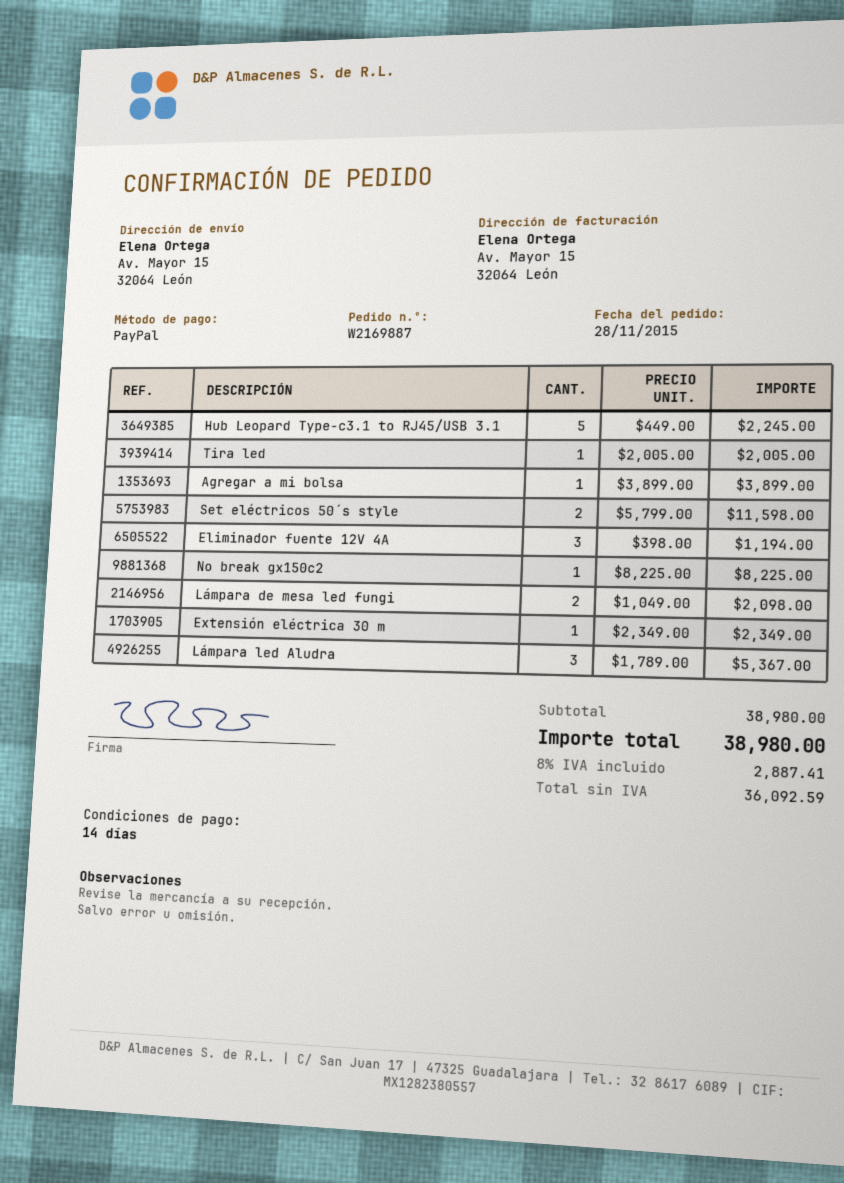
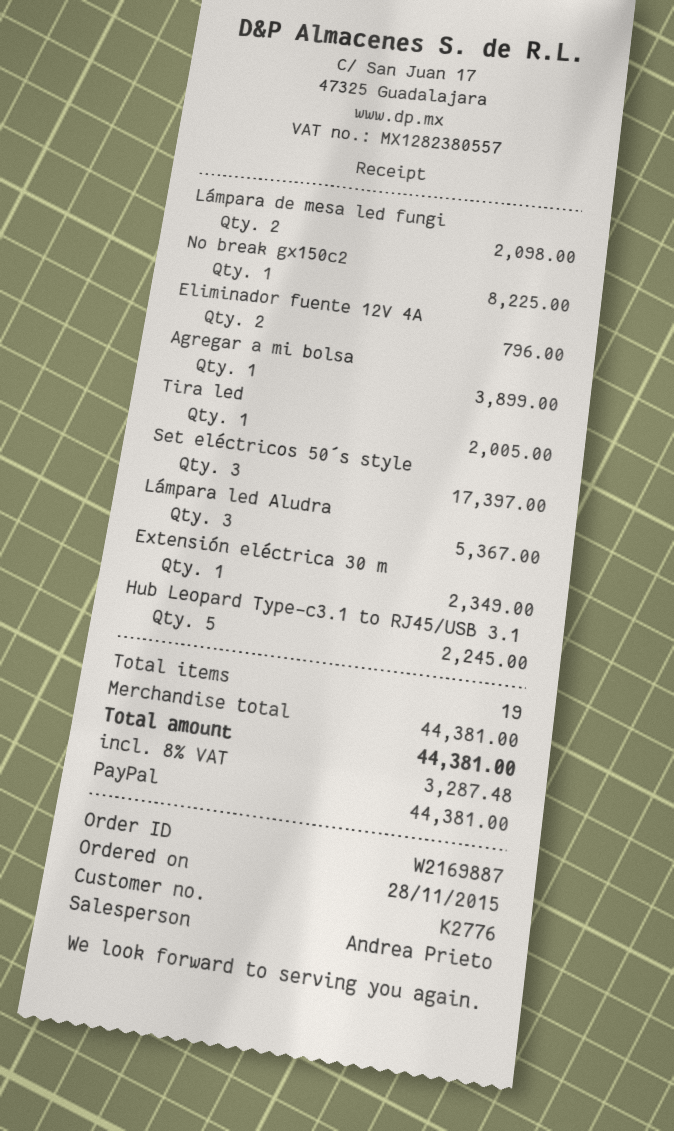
Set eléctricos 50´s style: 2 for 11598.00 -> 3 for 17397.00
Eliminador fuente 12V 4A: 3 for 1194.00 -> 2 for 796.00
subtotal: 38980.00 -> 44381.00
tax: 8% = 2887.41 -> 8% = 3287.48
total: 38980.00 -> 44381.00

